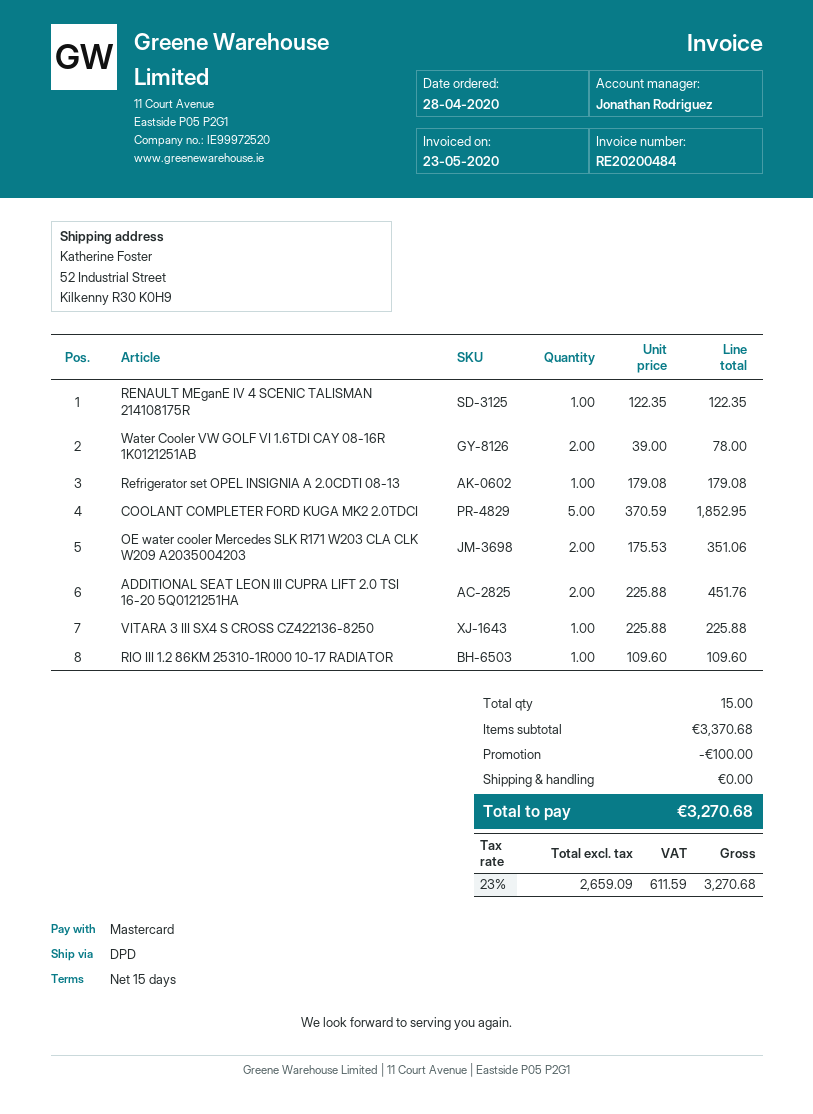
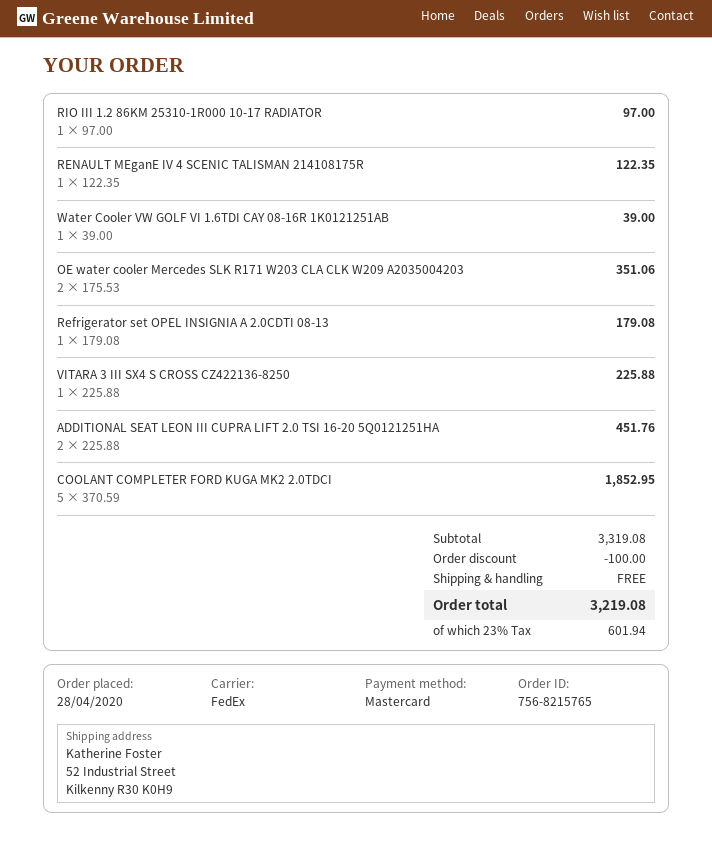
shipping method: DPD -> FedEx
Water Cooler VW GOLF VI 1.6TDI CAY 08-16R 1K0121251AB: 2 x 39.00 = 78.00 -> 1 x 39.00 = 39.00
RIO III 1.2 86KM 25310-1R000 10-17 RADIATOR: 1 x 109.60 = 109.60 -> 1 x 97.00 = 97.00
subtotal: 3370.68 -> 3319.08
tax: 23% = 611.59 -> 23% = 601.94
total: 3270.68 -> 3219.08

